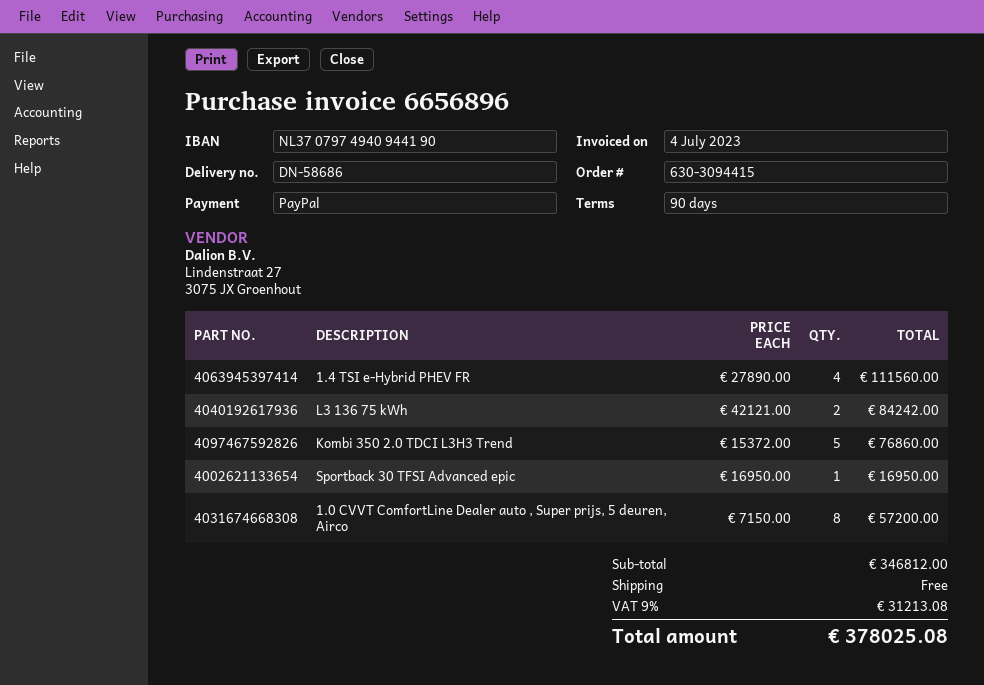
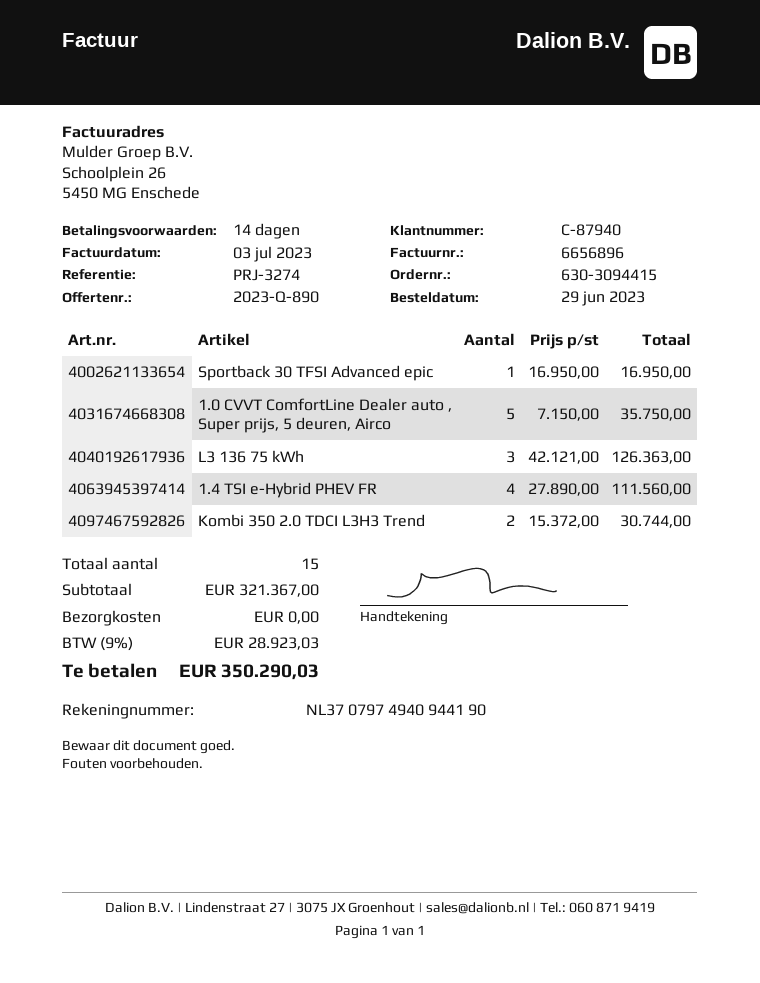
invoice date: 2023-07-04 -> 2023-07-03
payment terms: 90 days -> 14 days
L3 136 75 kWh: 2 x 42121.00 = 84242.00 -> 3 x 42121.00 = 126363.00
Kombi 350 2.0 TDCI L3H3 Trend: 5 x 15372.00 = 76860.00 -> 2 x 15372.00 = 30744.00
1.0 CVVT ComfortLine Dealer auto , Super prijs, 5 deuren, Airco: 8 x 7150.00 = 57200.00 -> 5 x 7150.00 = 35750.00
subtotal: 346812.00 -> 321367.00
tax: 9% = 31213.08 -> 9% = 28923.03
total: 378025.08 -> 350290.03

